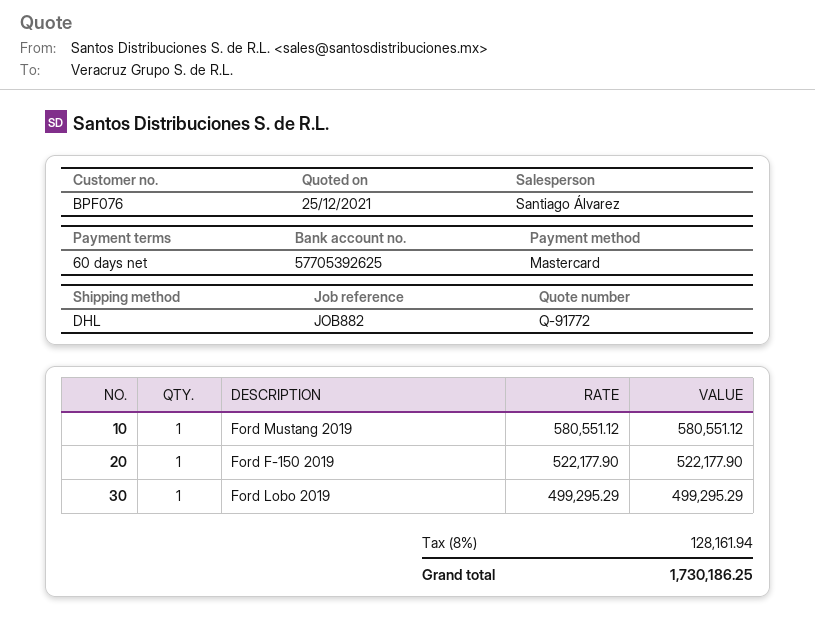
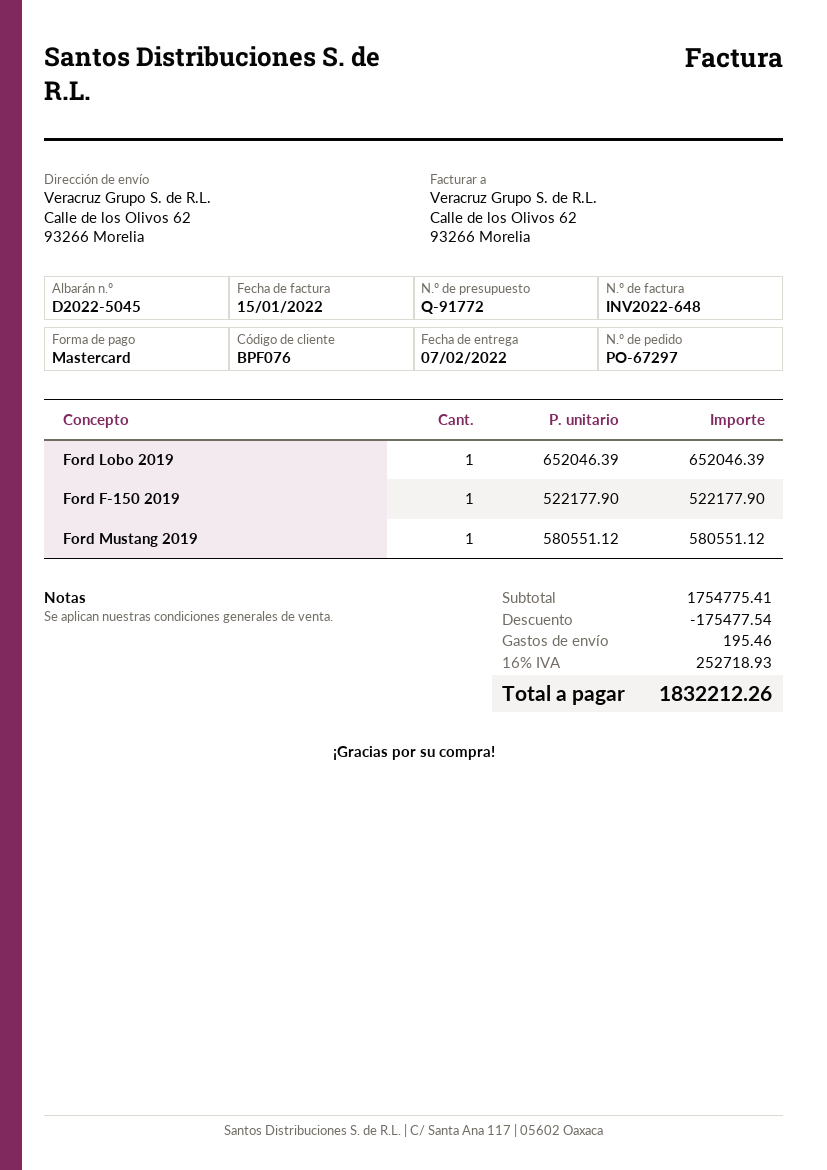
Ford Lobo 2019: 1 x 499295.29 = 499295.29 -> 1 x 652046.39 = 652046.39
discount: none -> 175477.54
shipping: none -> 195.46
tax: 8% = 128161.94 -> 16% = 252718.93
total: 1730186.25 -> 1832212.26

